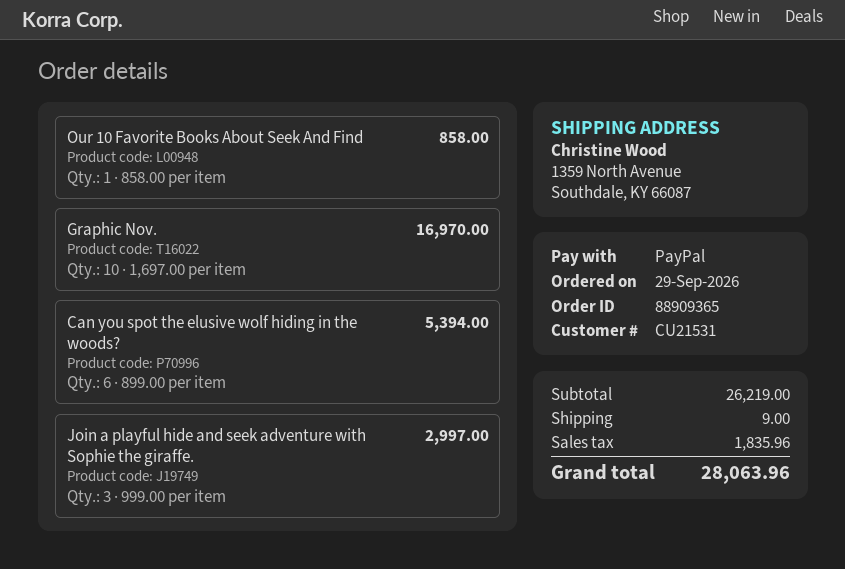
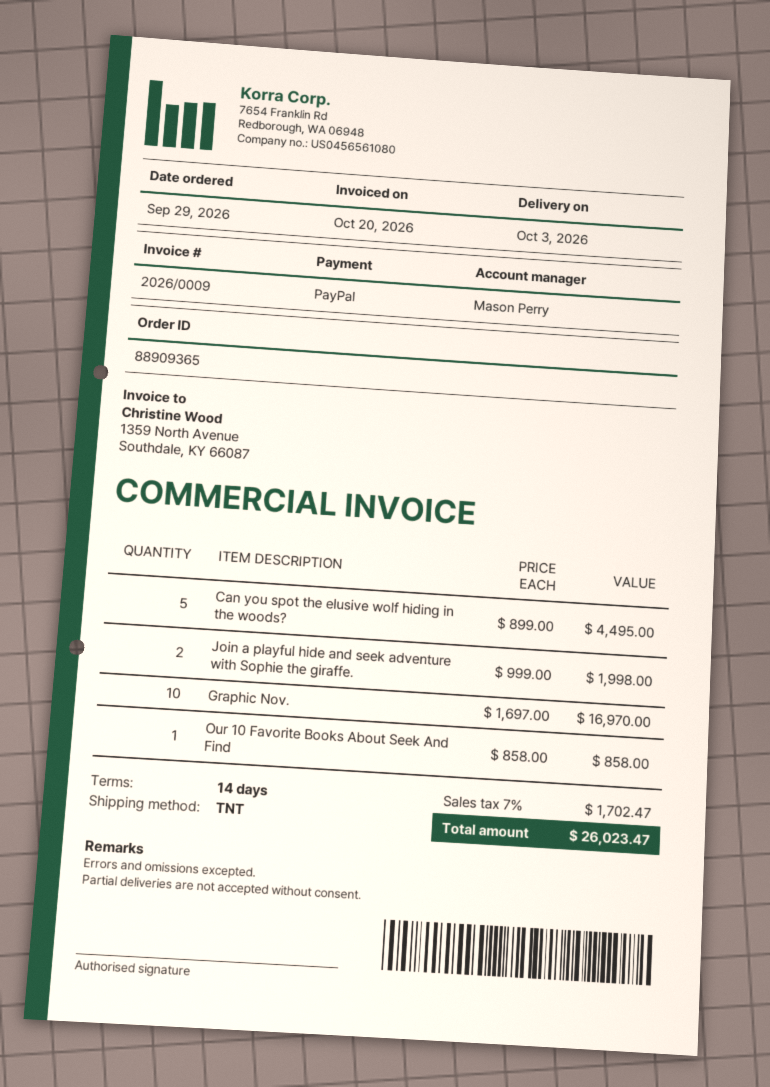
Can you spot the elusive wolf hiding in the woods?: 6 x 899.00 = 5394.00 -> 5 x 899.00 = 4495.00
Join a playful hide and seek adventure with Sophie the giraffe.: 3 x 999.00 = 2997.00 -> 2 x 999.00 = 1998.00
shipping: 9.00 -> none
tax: 1835.96 -> 1702.47
total: 28063.96 -> 26023.47

